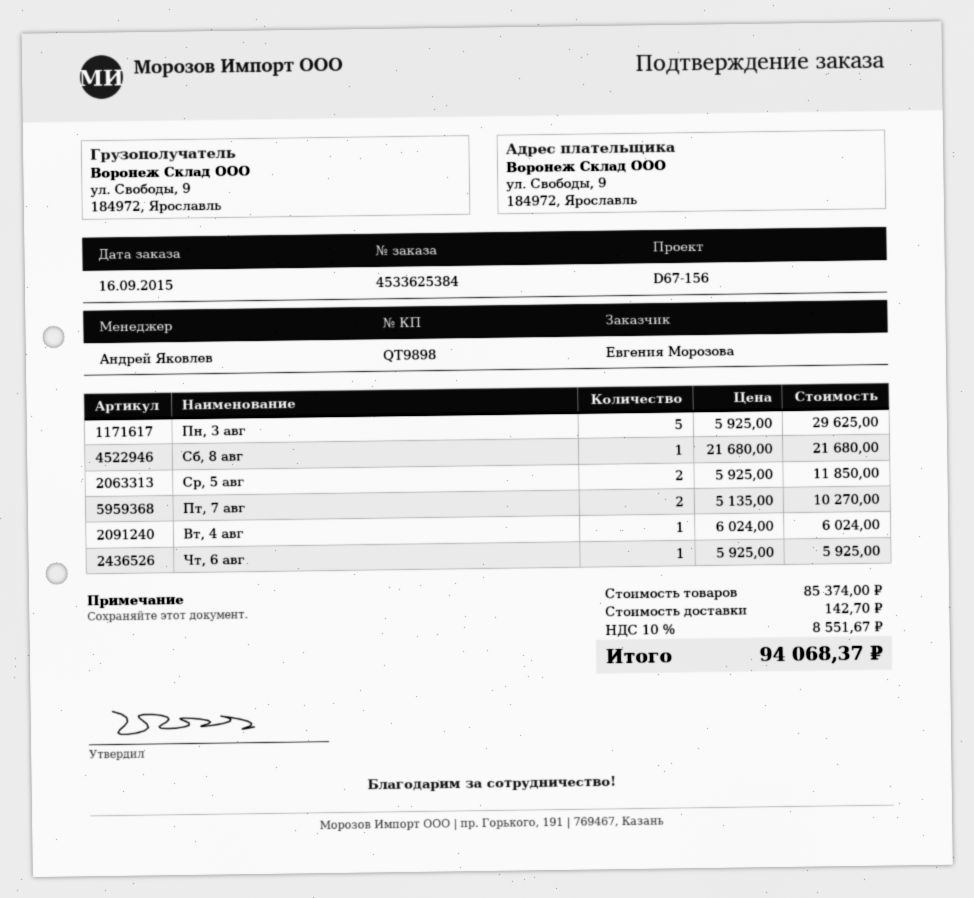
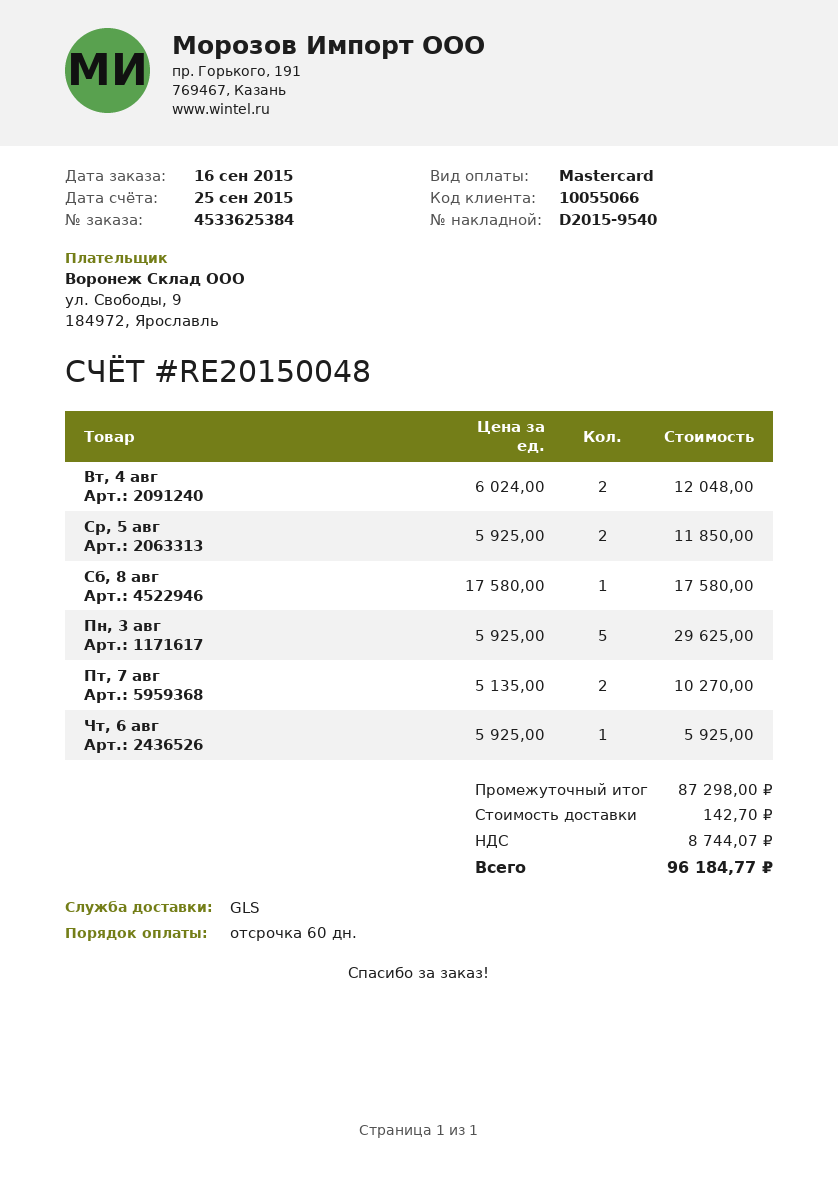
Сб, 8 авг: 1 x 21680.00 = 21680.00 -> 1 x 17580.00 = 17580.00
Вт, 4 авг: 1 x 6024.00 = 6024.00 -> 2 x 6024.00 = 12048.00
subtotal: 85374.00 -> 87298.00
tax: 8551.67 -> 8744.07
total: 94068.37 -> 96184.77

